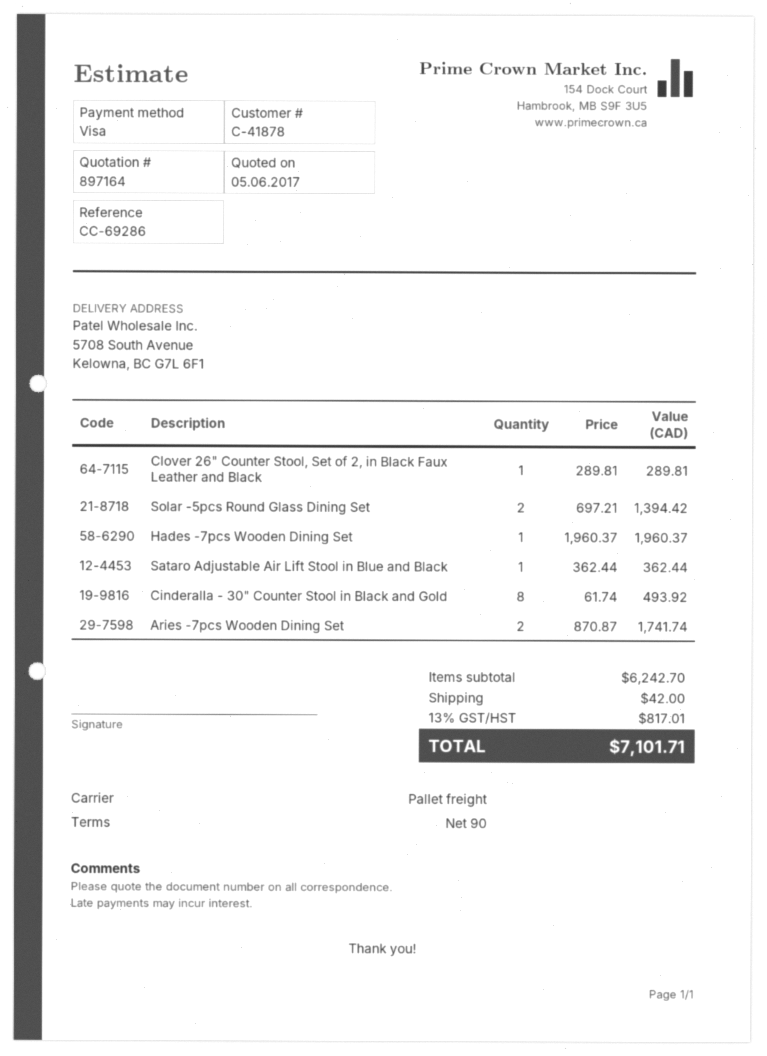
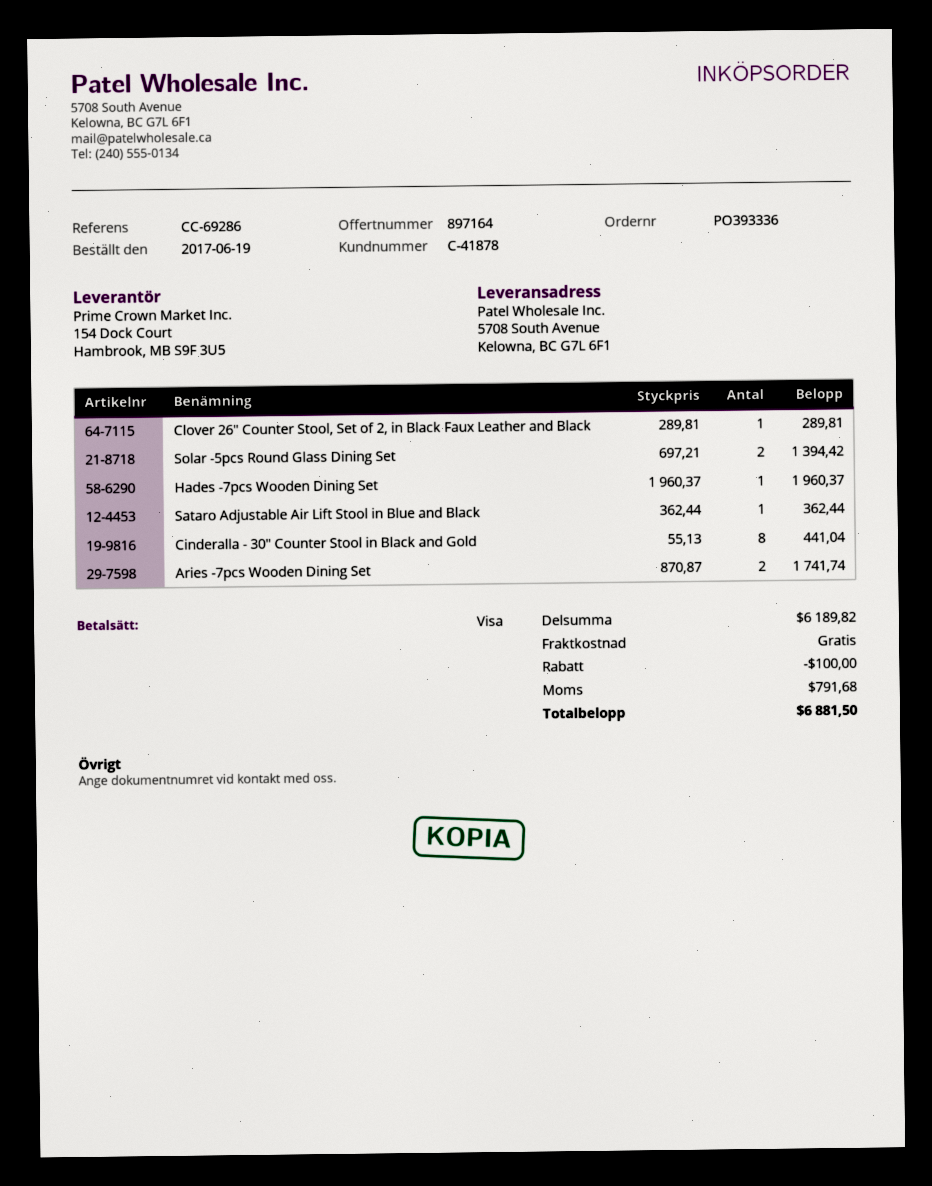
Cinderalla - 30" Counter Stool in Black and Gold: 8 x 61.74 = 493.92 -> 8 x 55.13 = 441.04
subtotal: 6242.70 -> 6189.82
discount: none -> 100.00
shipping: 42.00 -> 0.00
tax: 817.01 -> 791.68
total: 7101.71 -> 6881.50

